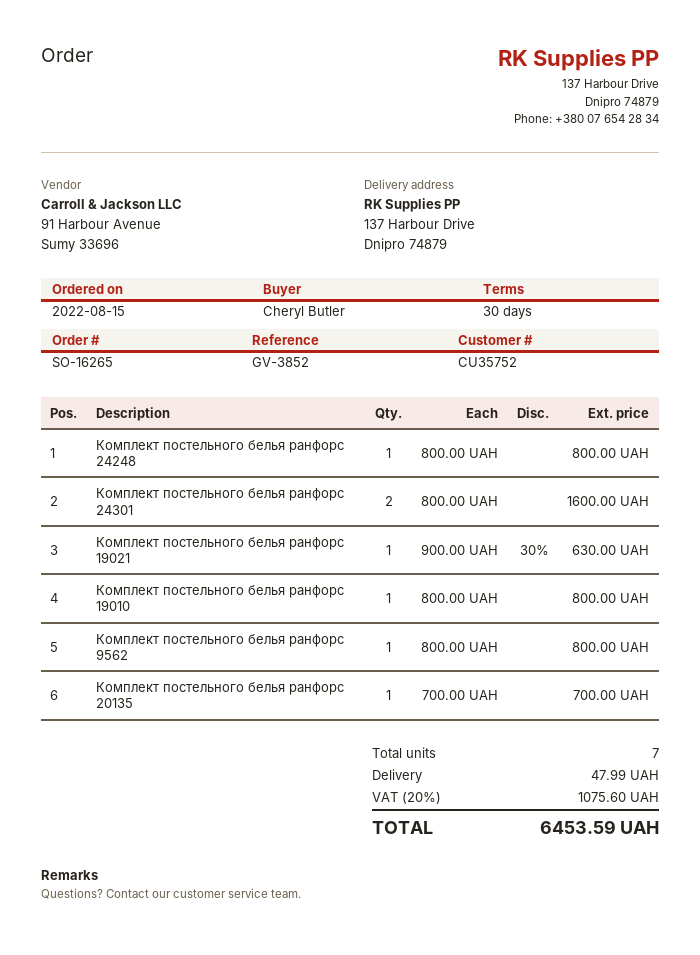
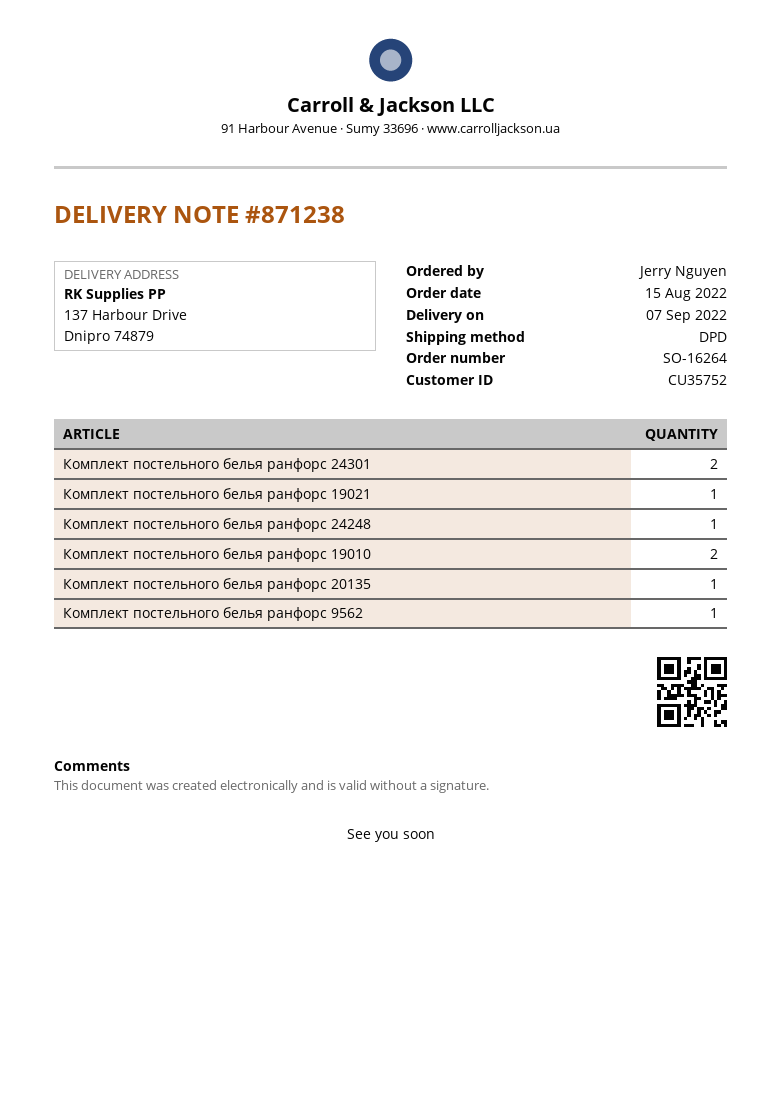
order number: SO-16265 -> SO-16264
ordered by: Cheryl Butler -> Jerry Nguyen
Комплект постельного белья ранфорс 19010: 1 -> 2

